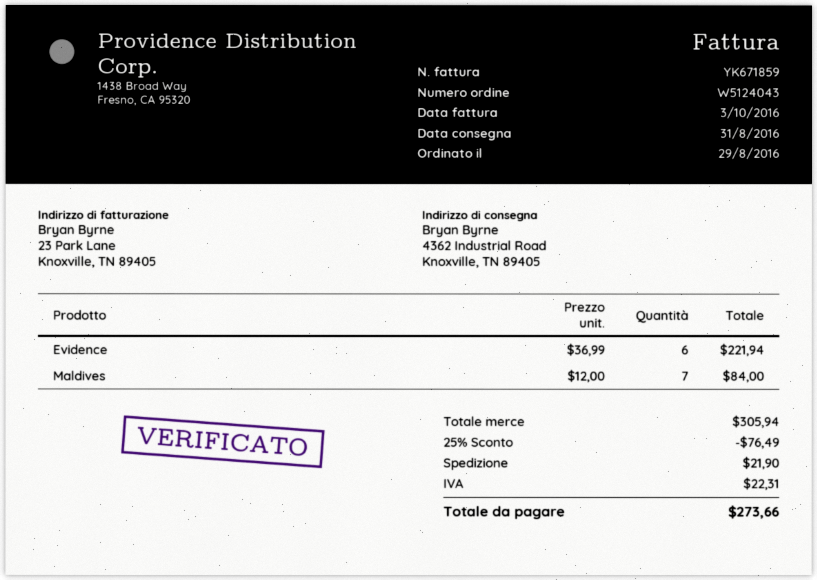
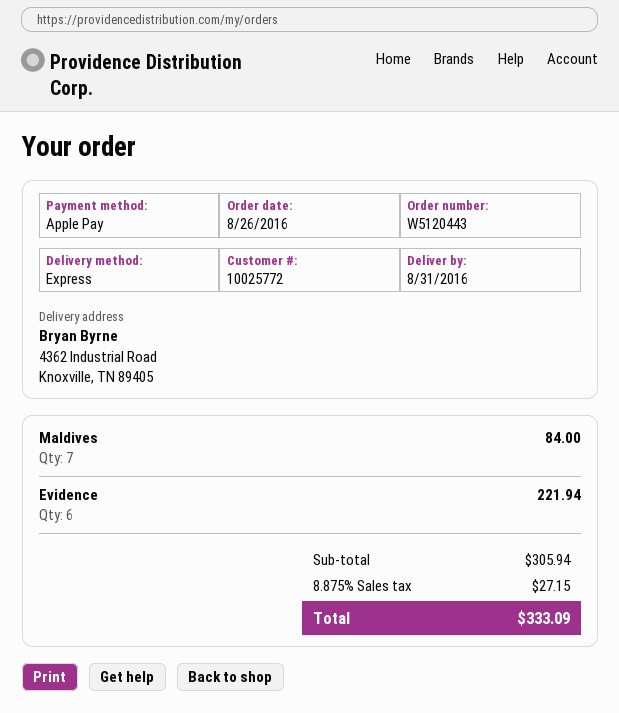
order number: W5124043 -> W5120443
order date: 2016-08-29 -> 2016-08-26
discount: 25% = 76.49 -> none
shipping: 21.90 -> none
tax: 22.31 -> 27.15
total: 273.66 -> 333.09

